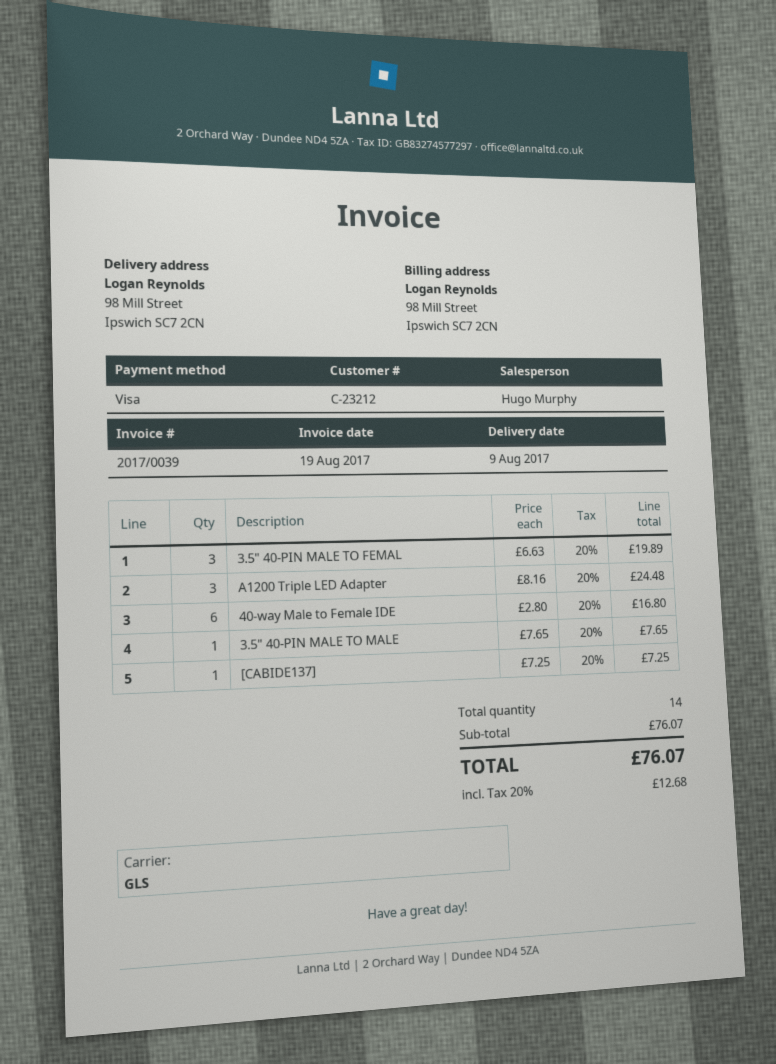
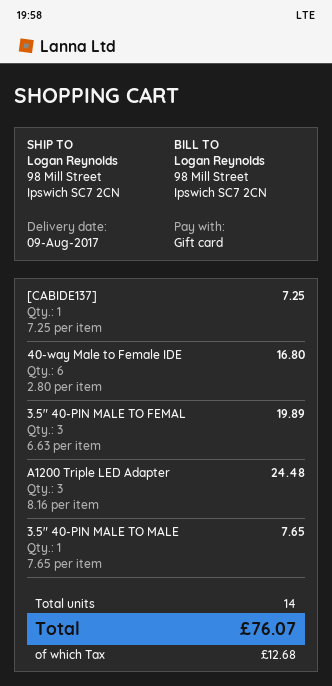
payment method: Visa -> gift card

